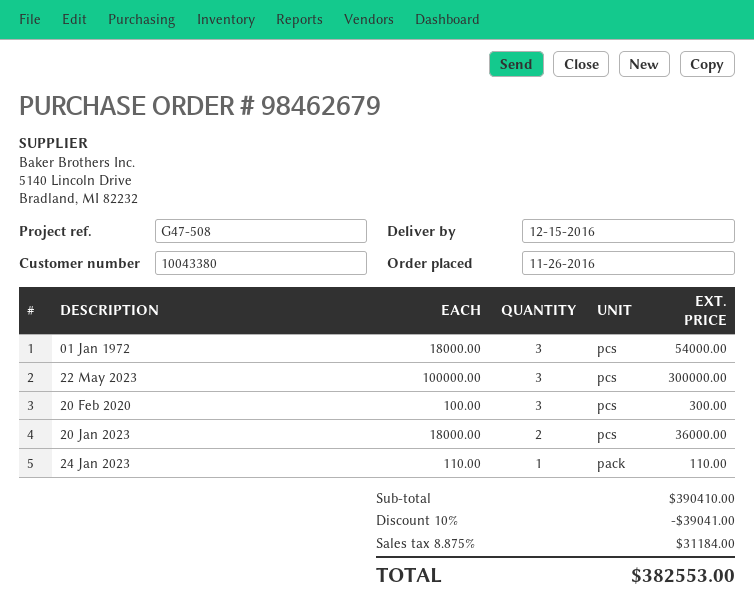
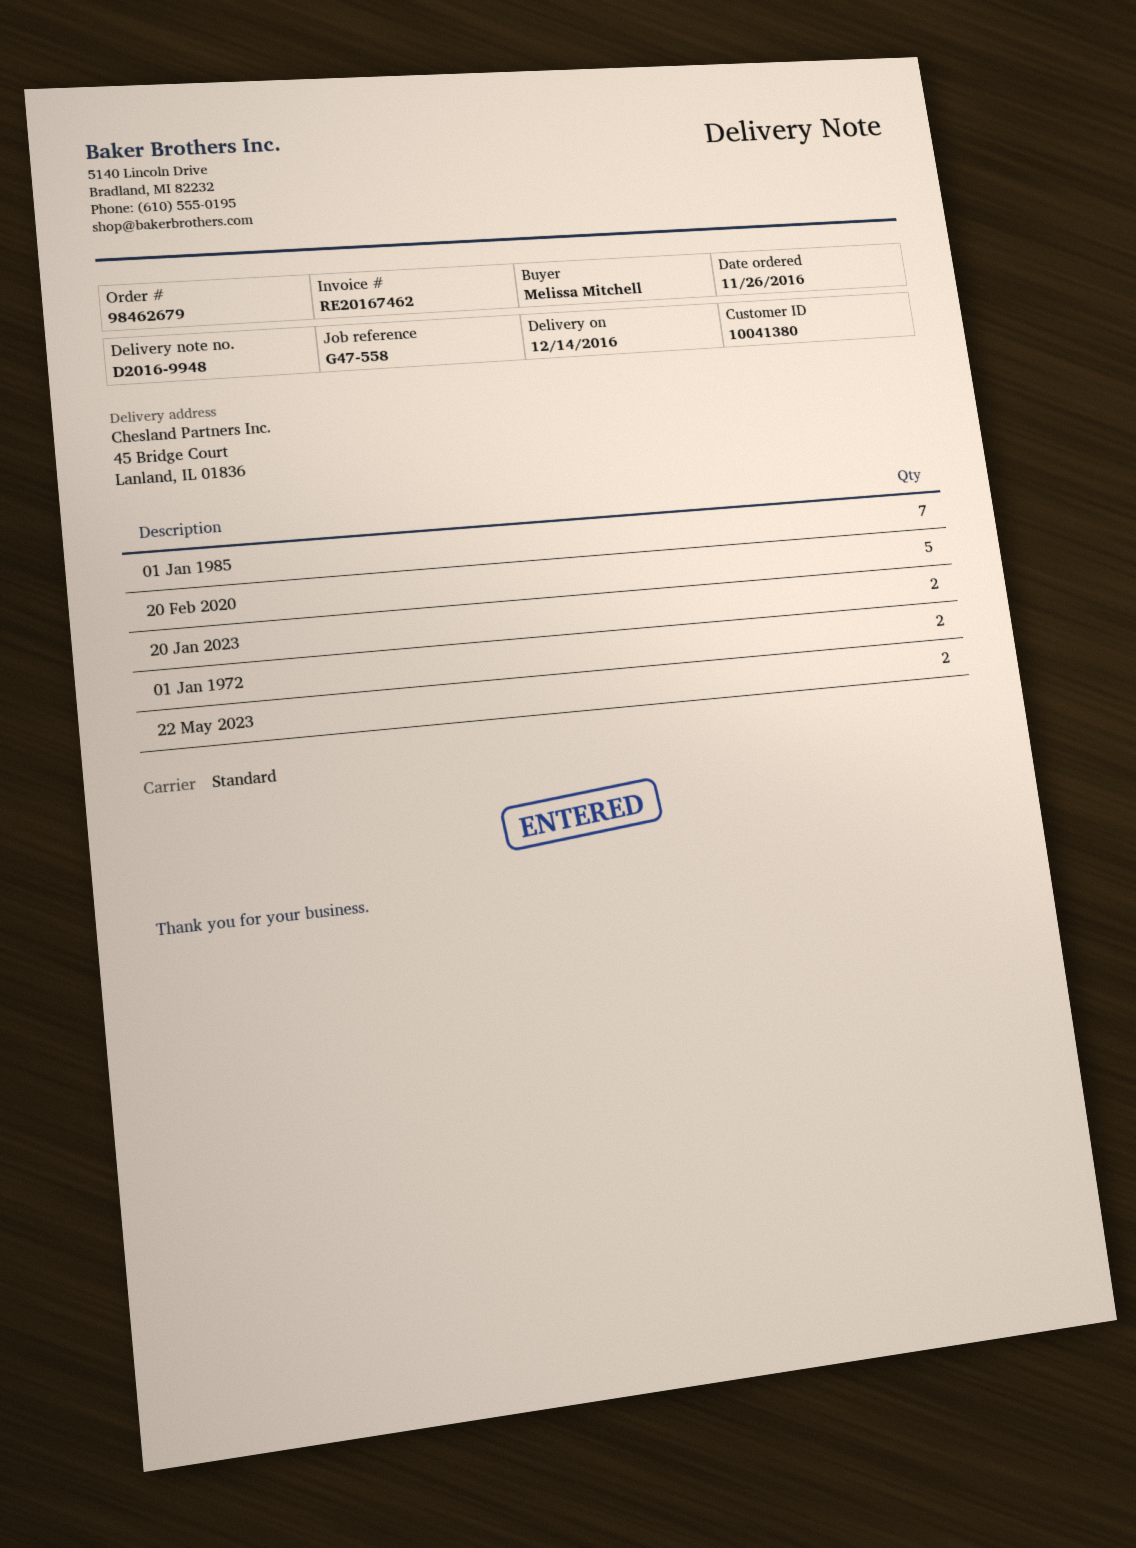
delivery date: 2016-12-15 -> 2016-12-14
customer number: 10043380 -> 10041380
reference: G47-508 -> G47-558
01 Jan 1972: 3 -> 2
22 May 2023: 3 -> 2
20 Feb 2020: 3 -> 5
24 Jan 2023: 1 -> none
01 Jan 1985: none -> 7

